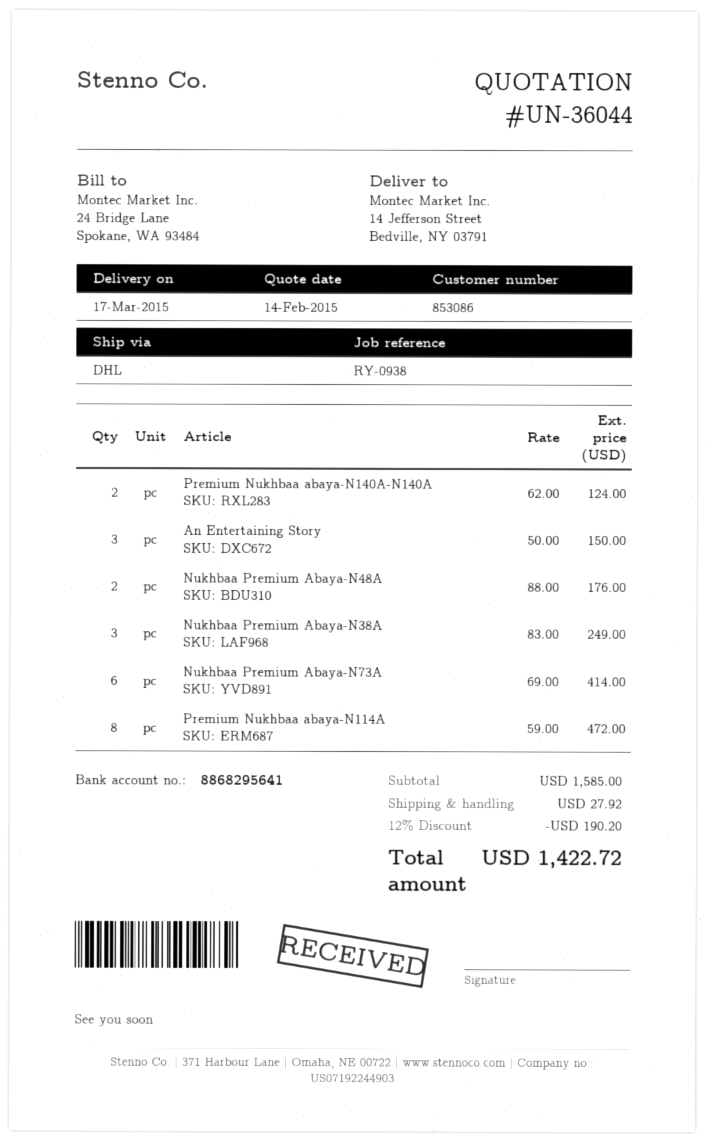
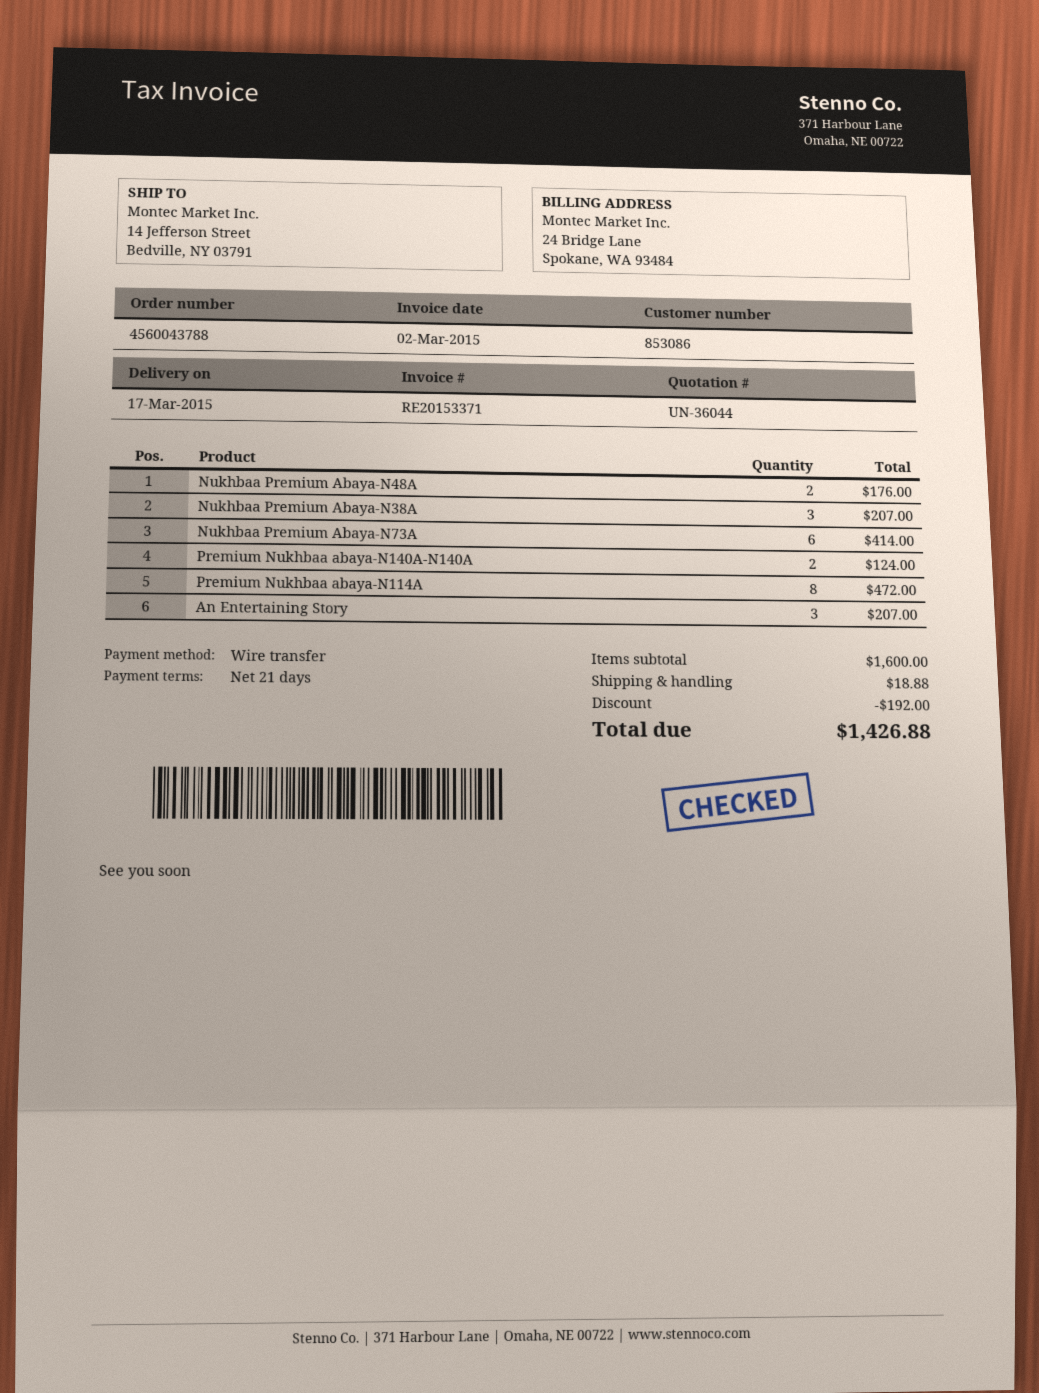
An Entertaining Story: 3 for 150.00 -> 3 for 207.00
Nukhbaa Premium Abaya-N38A: 3 for 249.00 -> 3 for 207.00
subtotal: 1585.00 -> 1600.00
discount: 190.20 -> 192.00
shipping: 27.92 -> 18.88
total: 1422.72 -> 1426.88

